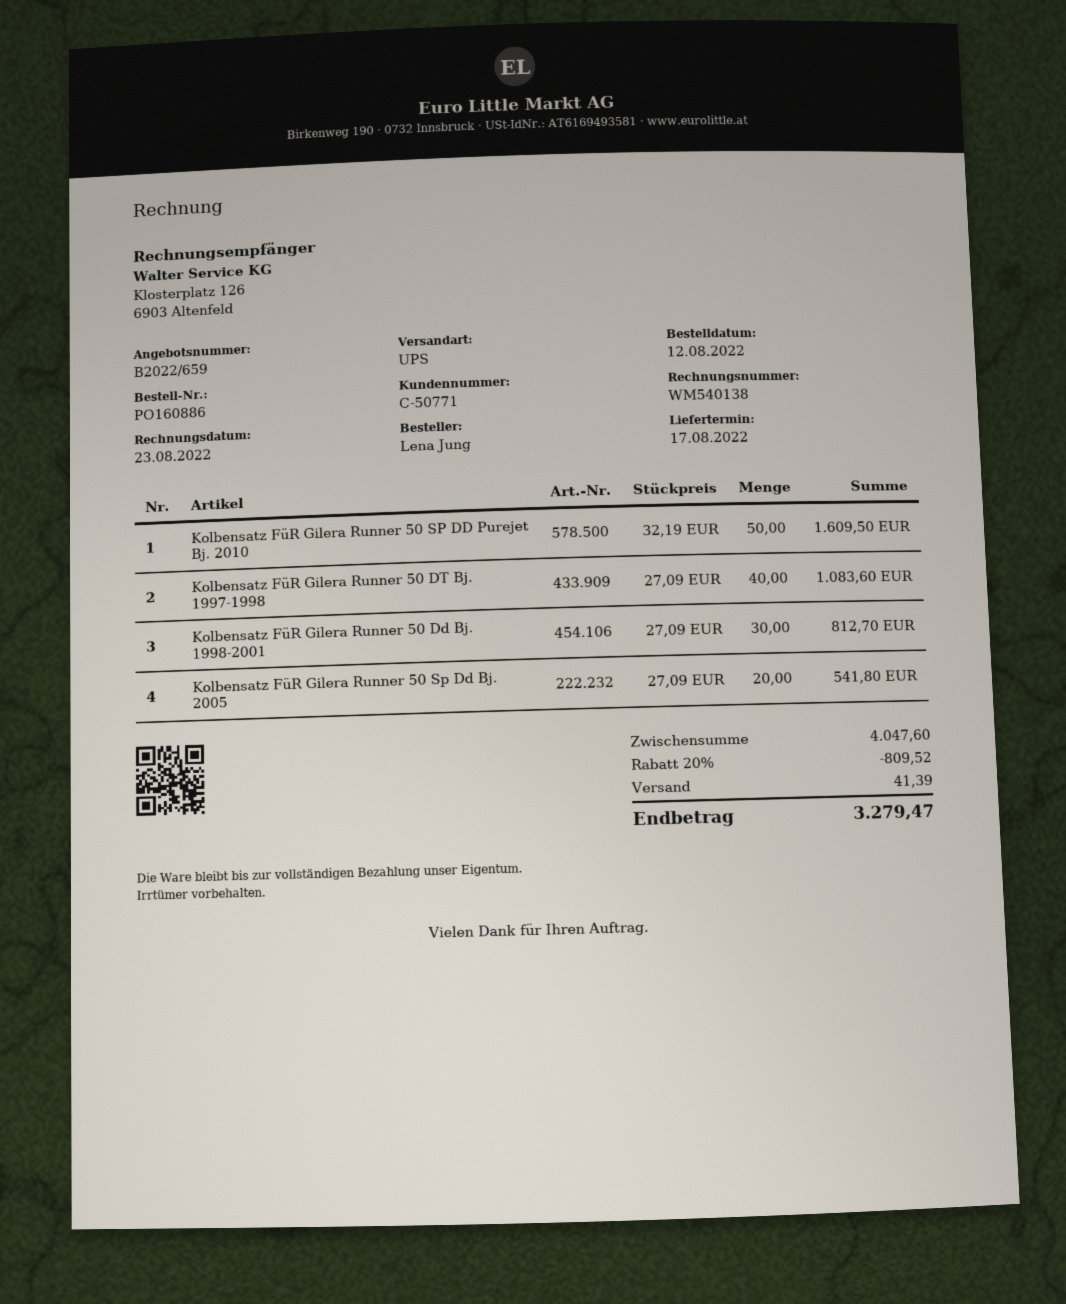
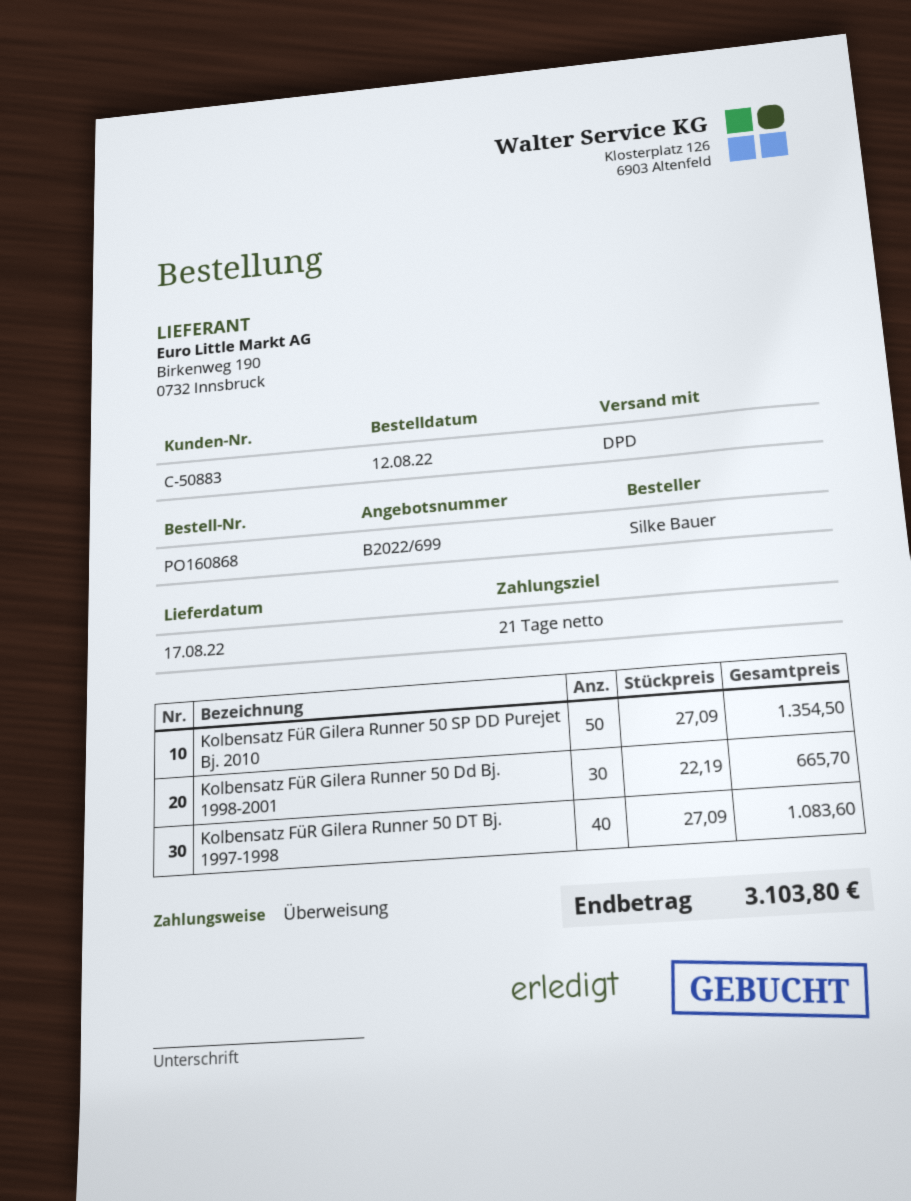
quote number: B2022/659 -> B2022/699
order number: PO160886 -> PO160868
customer number: C-50771 -> C-50883
ordered by: Lena Jung -> Silke Bauer
shipping method: UPS -> DPD
Kolbensatz FüR Gilera Runner 50 SP DD Purejet Bj. 2010: 50 x 32.19 = 1609.50 -> 50 x 27.09 = 1354.50
Kolbensatz FüR Gilera Runner 50 Dd Bj. 1998-2001: 30 x 27.09 = 812.70 -> 30 x 22.19 = 665.70
Kolbensatz FüR Gilera Runner 50 Sp Dd Bj. 2005: 20 x 27.09 = 541.80 -> none
discount: 20% = 809.52 -> none
shipping: 41.39 -> none
total: 3279.47 -> 3103.80

